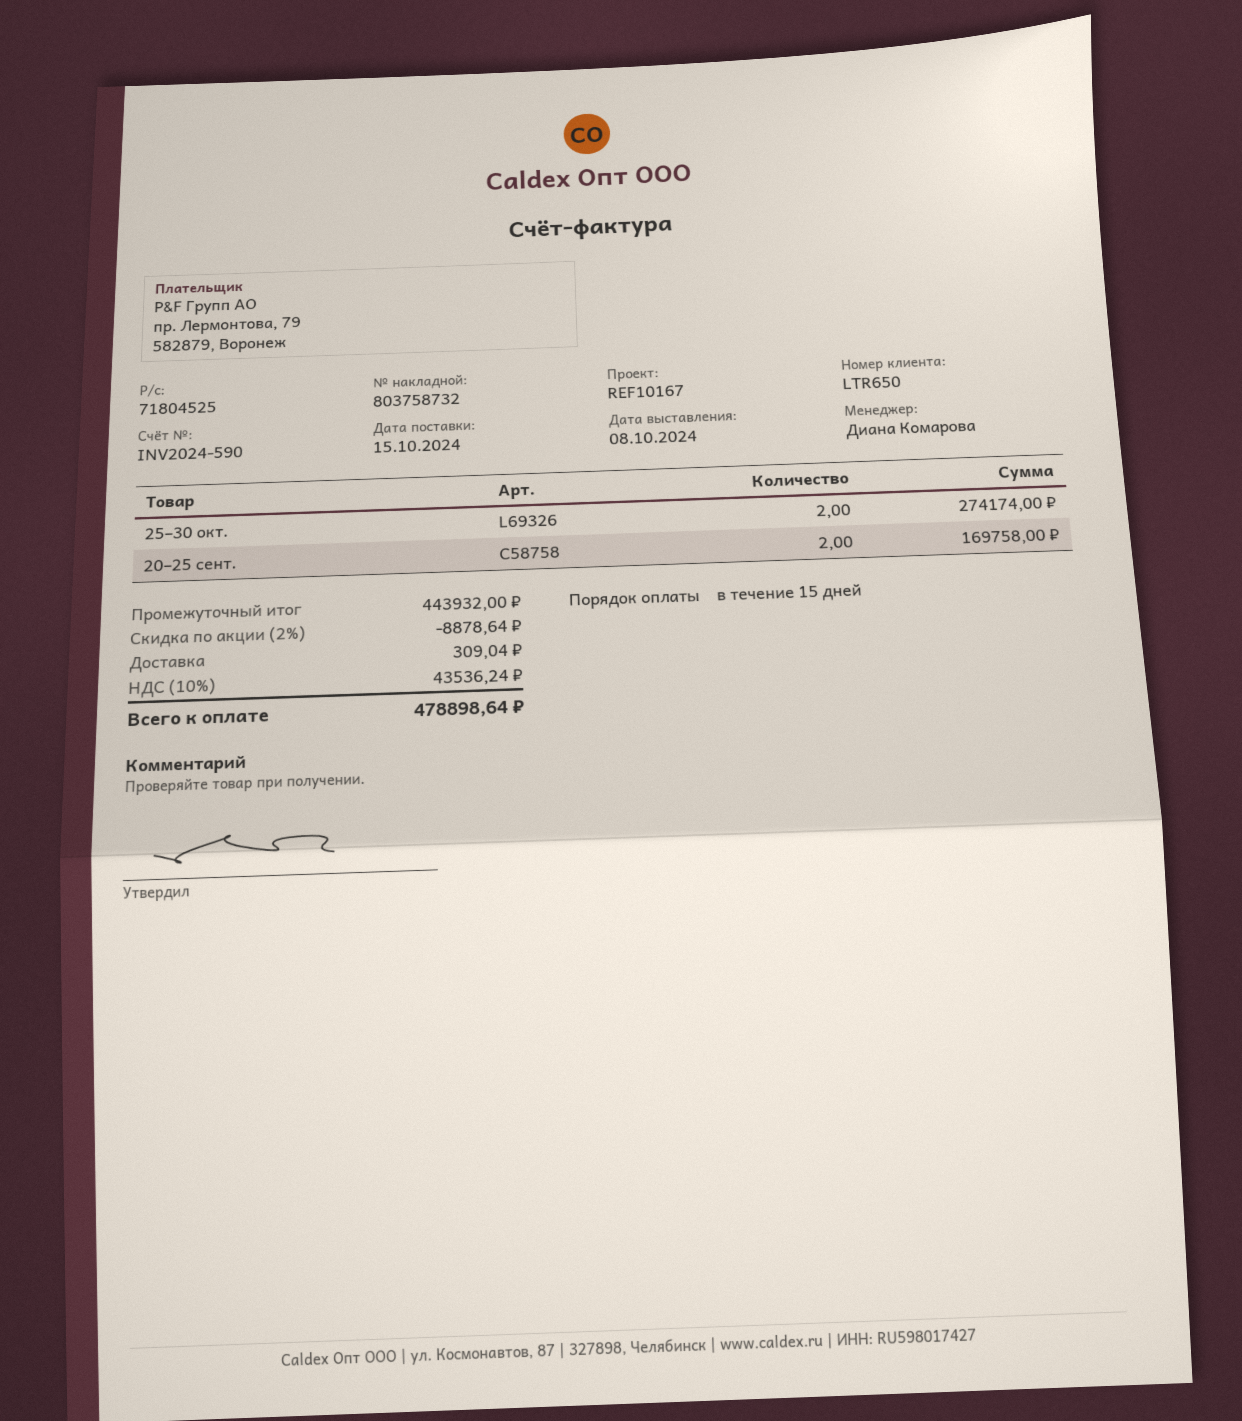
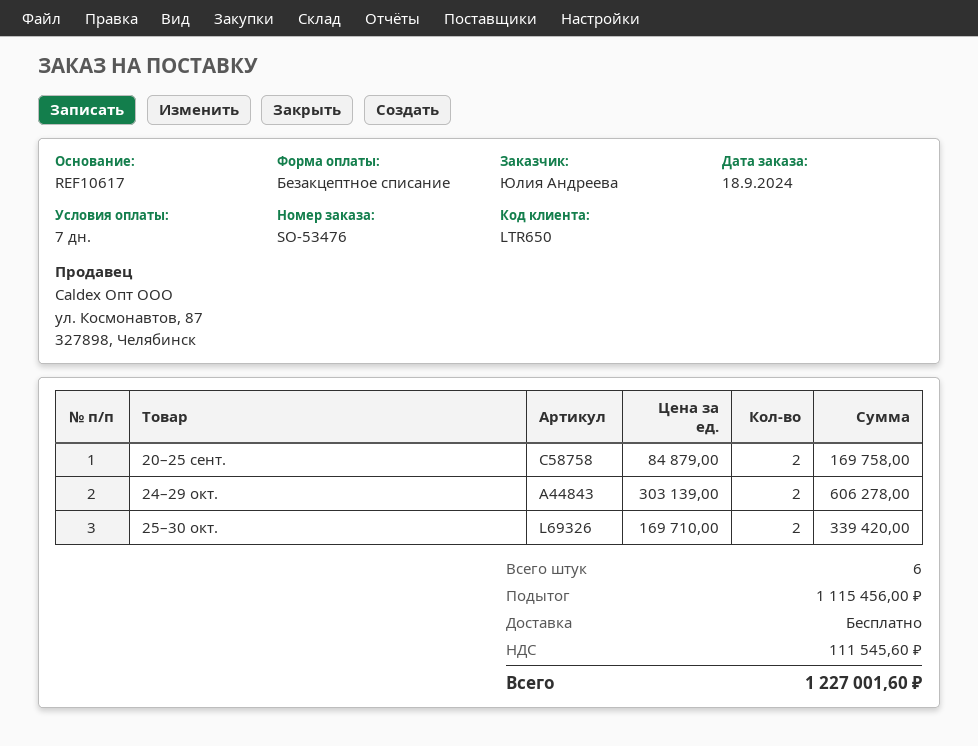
payment terms: 15 days -> 7 days
reference: REF10167 -> REF10617
25–30 окт.: 2 for 274174.00 -> 2 for 339420.00
24–29 окт.: none -> 2 for 606278.00
subtotal: 443932.00 -> 1115456.00
discount: 2% = 8878.64 -> none
shipping: 309.04 -> 0.00
tax: 43536.24 -> 111545.60
total: 478898.64 -> 1227001.60

